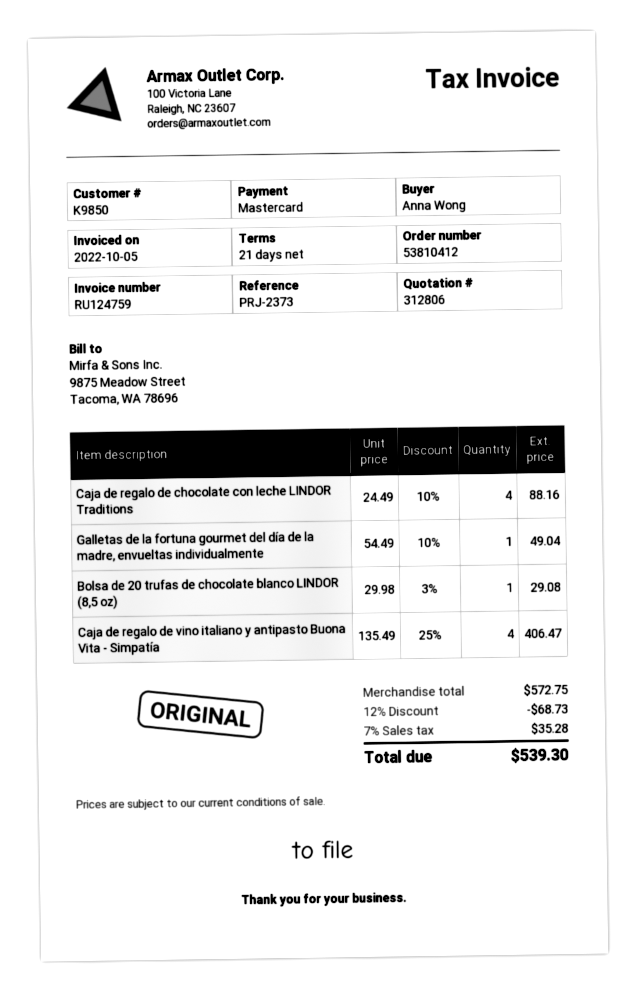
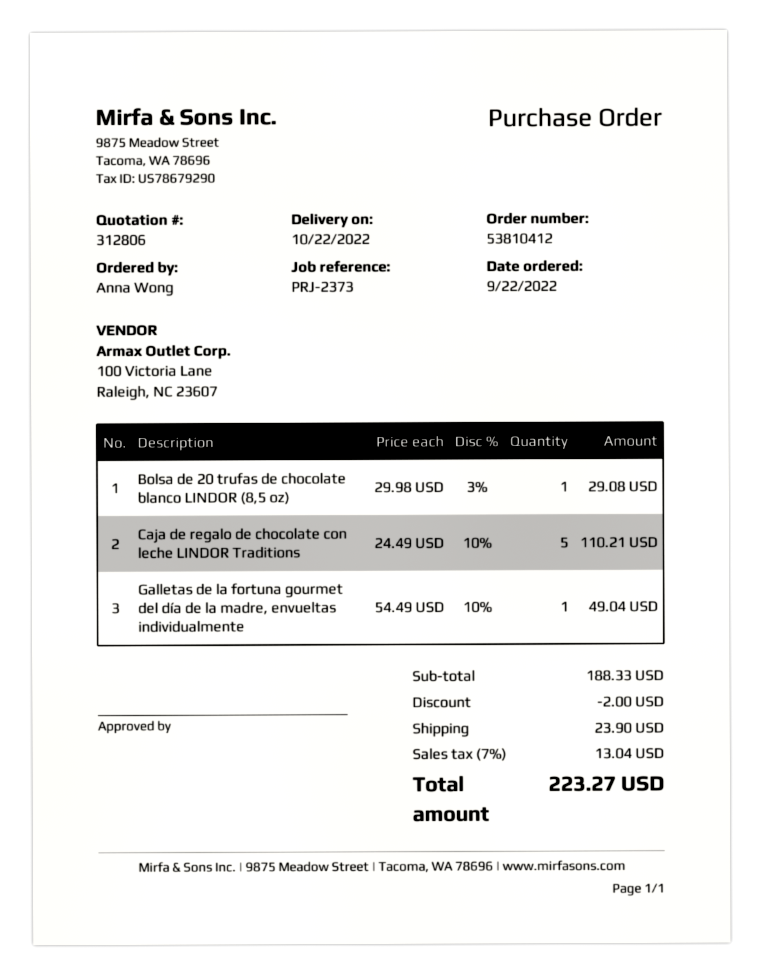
Caja de regalo de chocolate con leche LINDOR Traditions: 4 x 24.49 - 10% = 88.16 -> 5 x 24.49 - 10% = 110.21
Caja de regalo de vino italiano y antipasto Buona Vita - Simpatía: 4 x 135.49 - 25% = 406.47 -> none
subtotal: 572.75 -> 188.33
discount: 68.73 -> 2.00
shipping: none -> 23.90
tax: 7% = 35.28 -> 7% = 13.04
total: 539.30 -> 223.27

